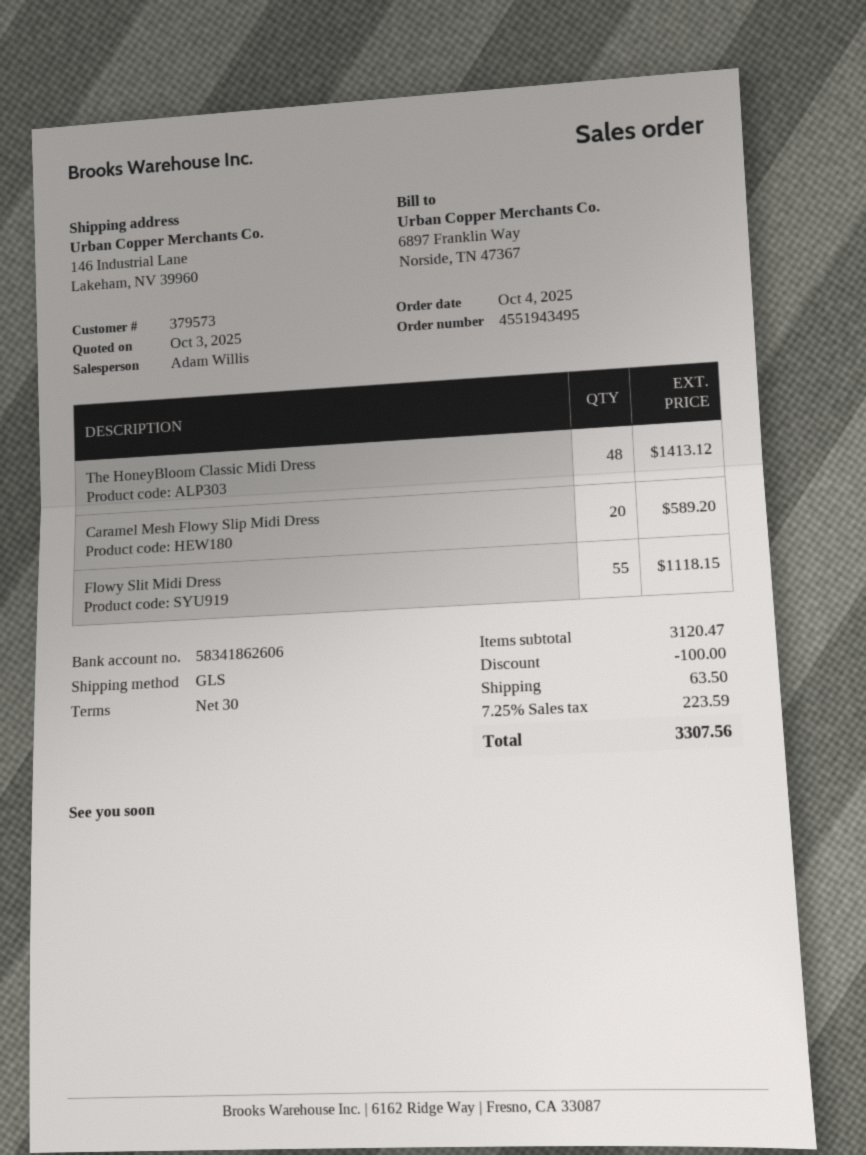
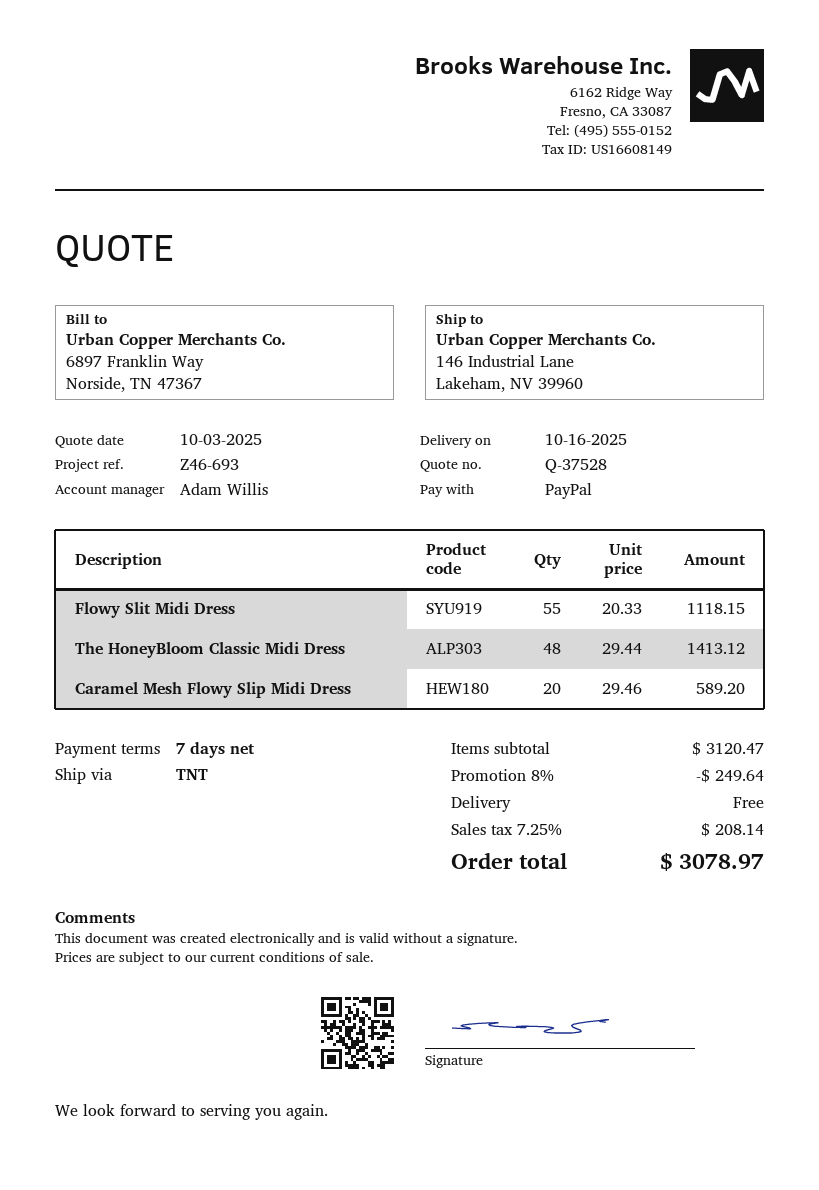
payment terms: 30 days -> 7 days
shipping method: GLS -> TNT
discount: 100.00 -> 249.64
shipping: 63.50 -> 0.00
tax: 7.25% = 223.59 -> 7.25% = 208.14
total: 3307.56 -> 3078.97

